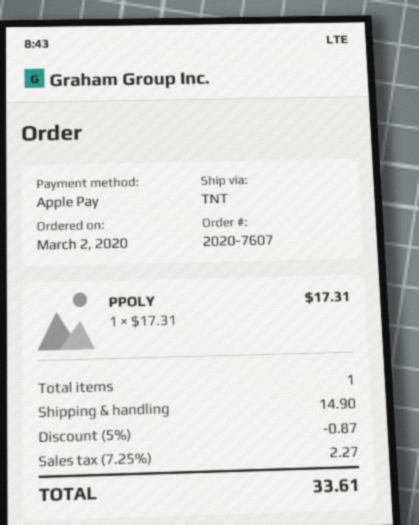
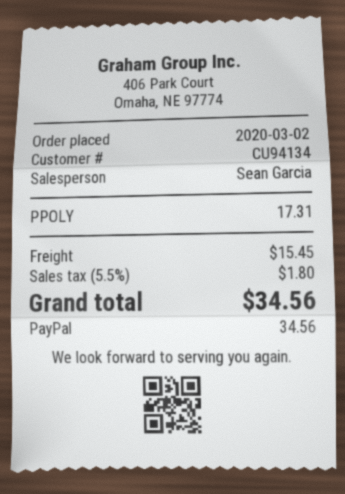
payment method: Apple Pay -> PayPal
discount: 5% = 0.87 -> none
shipping: 14.90 -> 15.45
tax: 7.25% = 2.27 -> 5.5% = 1.80
total: 33.61 -> 34.56

